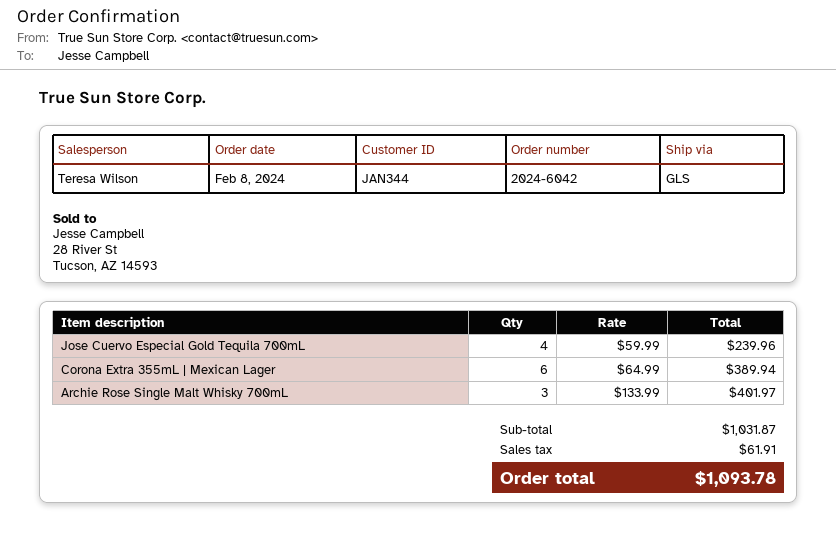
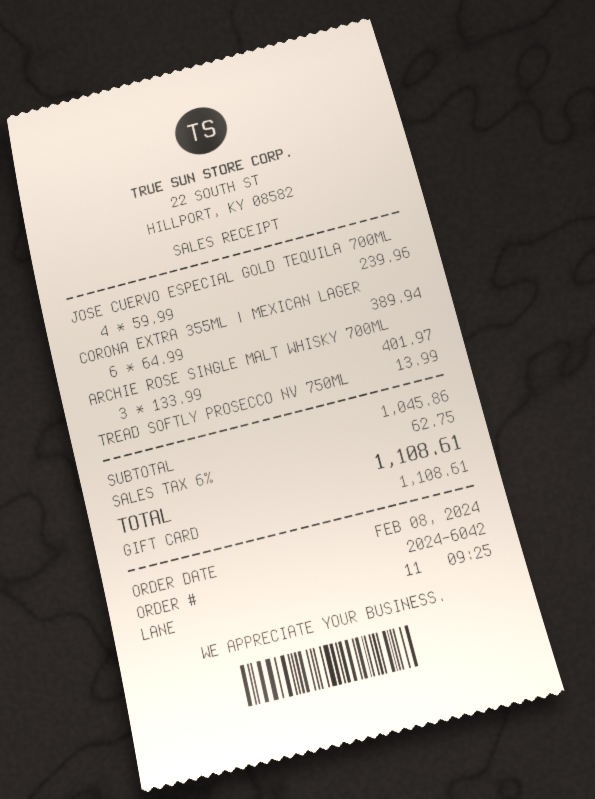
TREAD SOFTLY PROSECCO NV 750ML: none -> 1 x 13.99 = 13.99
subtotal: 1031.87 -> 1045.86
tax: 61.91 -> 62.75
total: 1093.78 -> 1108.61

